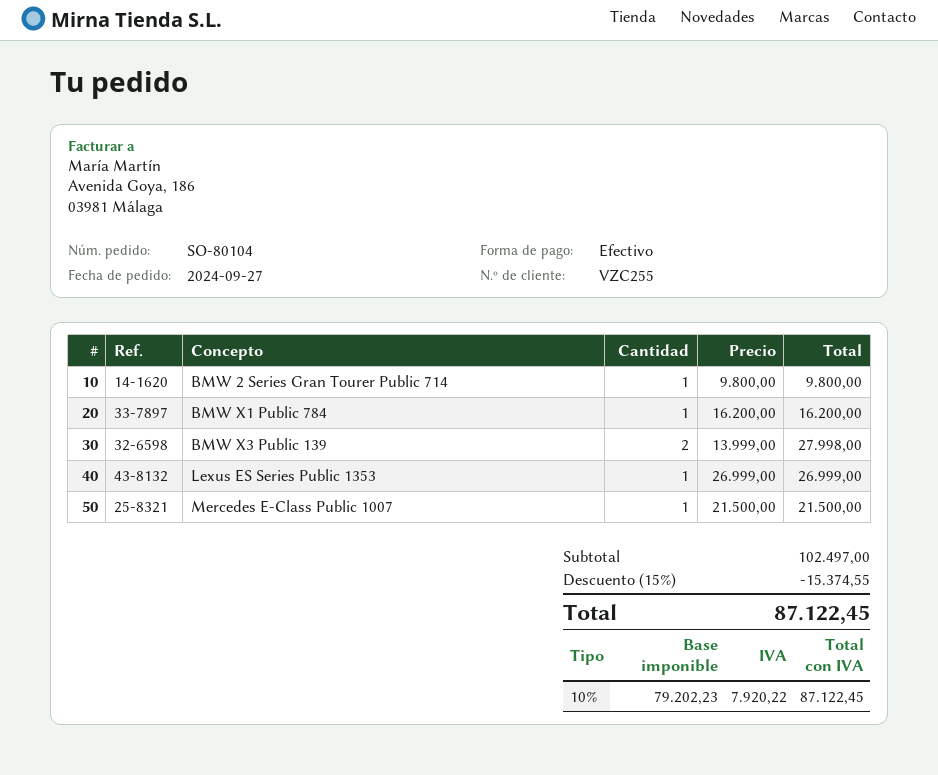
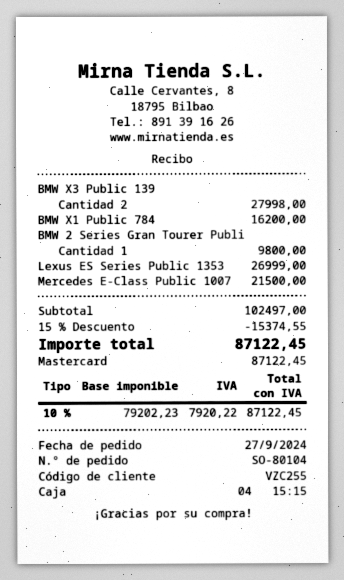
payment method: cash -> Mastercard

